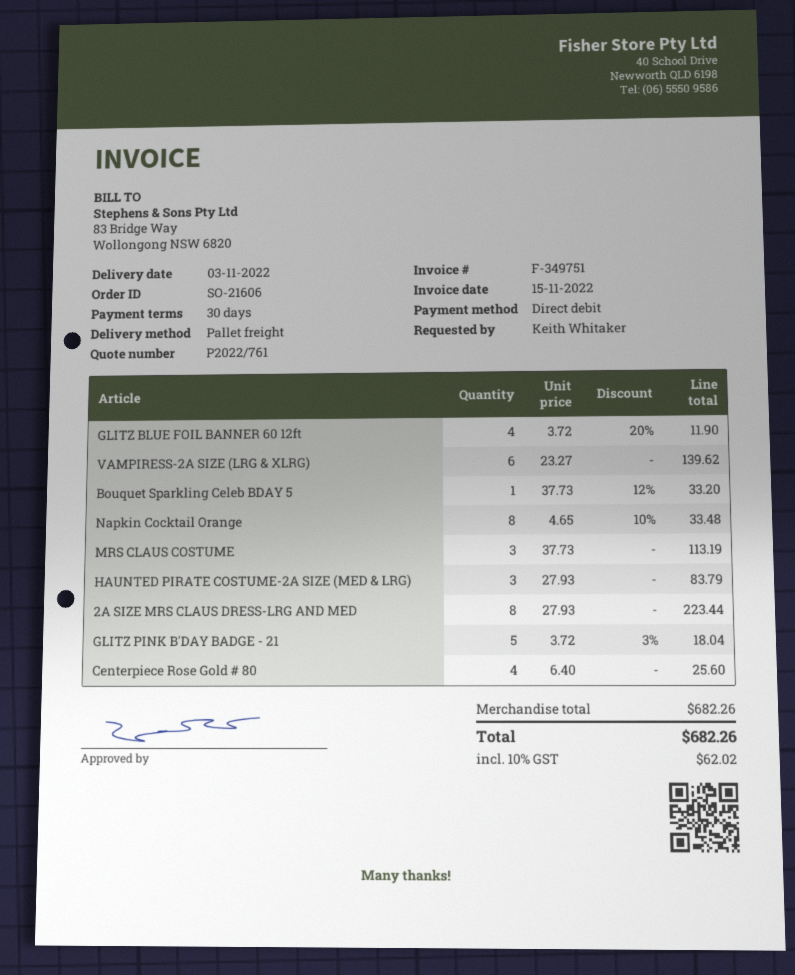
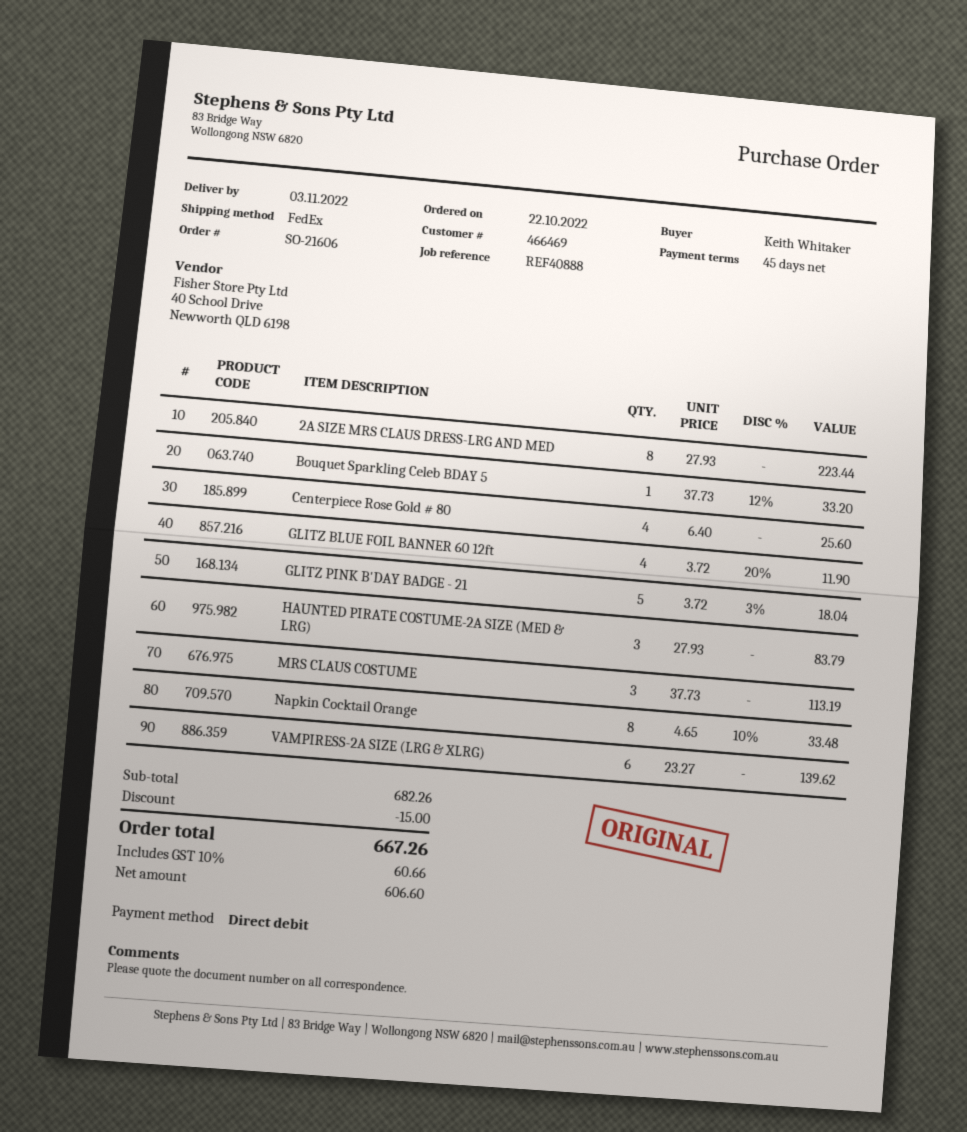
payment terms: 30 days -> 45 days
shipping method: pallet freight -> FedEx
discount: none -> 15.00
tax: 10% = 62.02 -> 10% = 60.66
total: 682.26 -> 667.26

